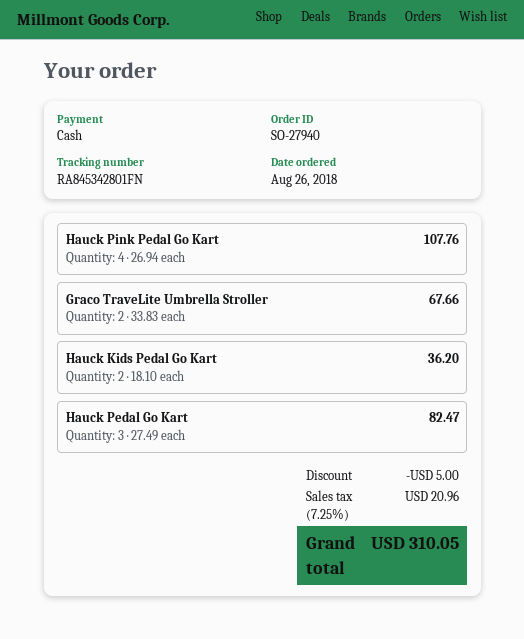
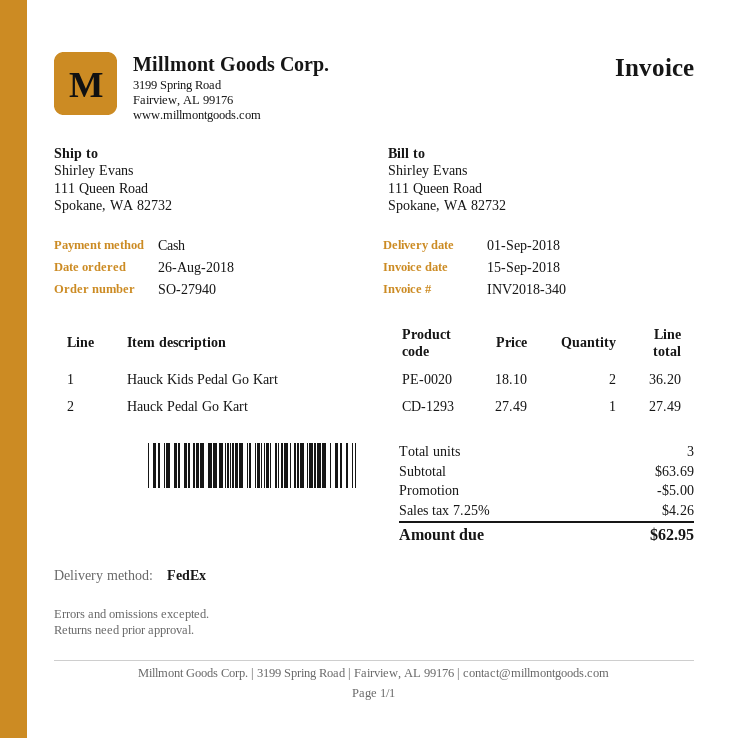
Hauck Pink Pedal Go Kart: 4 x 26.94 = 107.76 -> none
Graco TraveLite Umbrella Stroller: 2 x 33.83 = 67.66 -> none
Hauck Pedal Go Kart: 3 x 27.49 = 82.47 -> 1 x 27.49 = 27.49
tax: 7.25% = 20.96 -> 7.25% = 4.26
total: 310.05 -> 62.95

